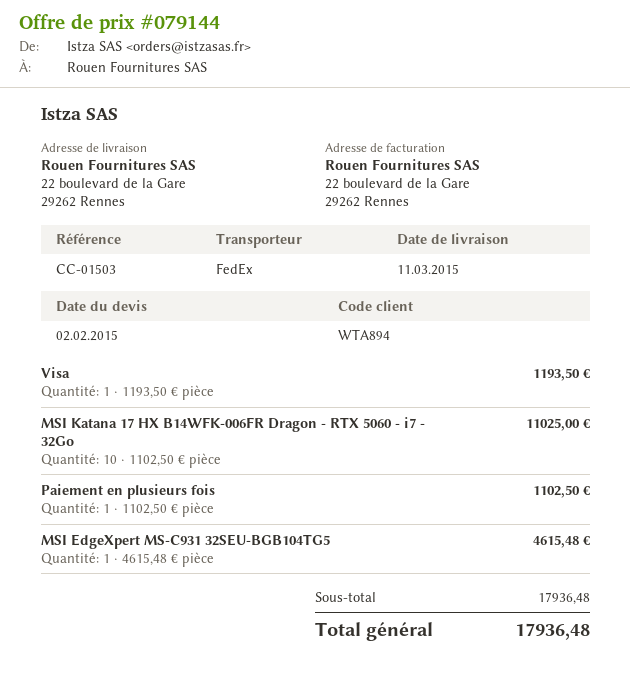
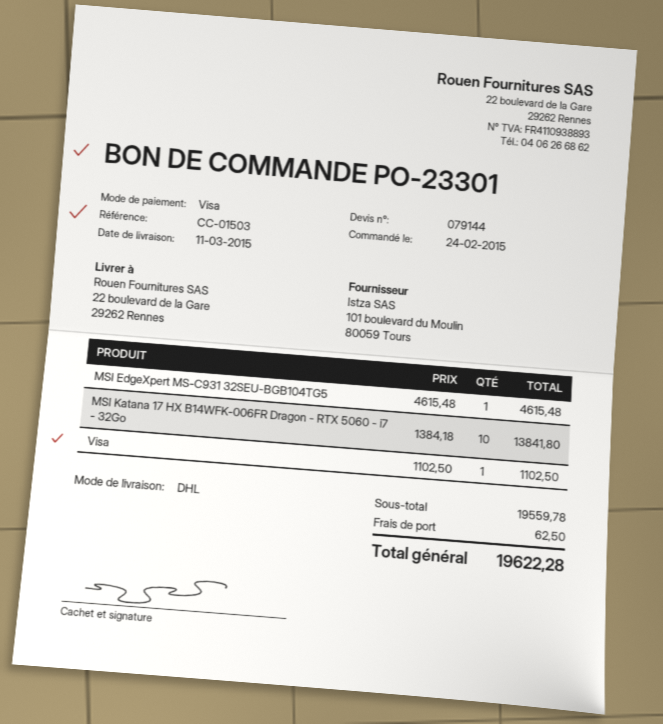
shipping method: FedEx -> DHL
Visa: 1 x 1193.50 = 1193.50 -> 1 x 1102.50 = 1102.50
MSI Katana 17 HX B14WFK-006FR Dragon - RTX 5060 - i7 - 32Go: 10 x 1102.50 = 11025.00 -> 10 x 1384.18 = 13841.80
Paiement en plusieurs fois: 1 x 1102.50 = 1102.50 -> none
subtotal: 17936.48 -> 19559.78
shipping: none -> 62.50
total: 17936.48 -> 19622.28

